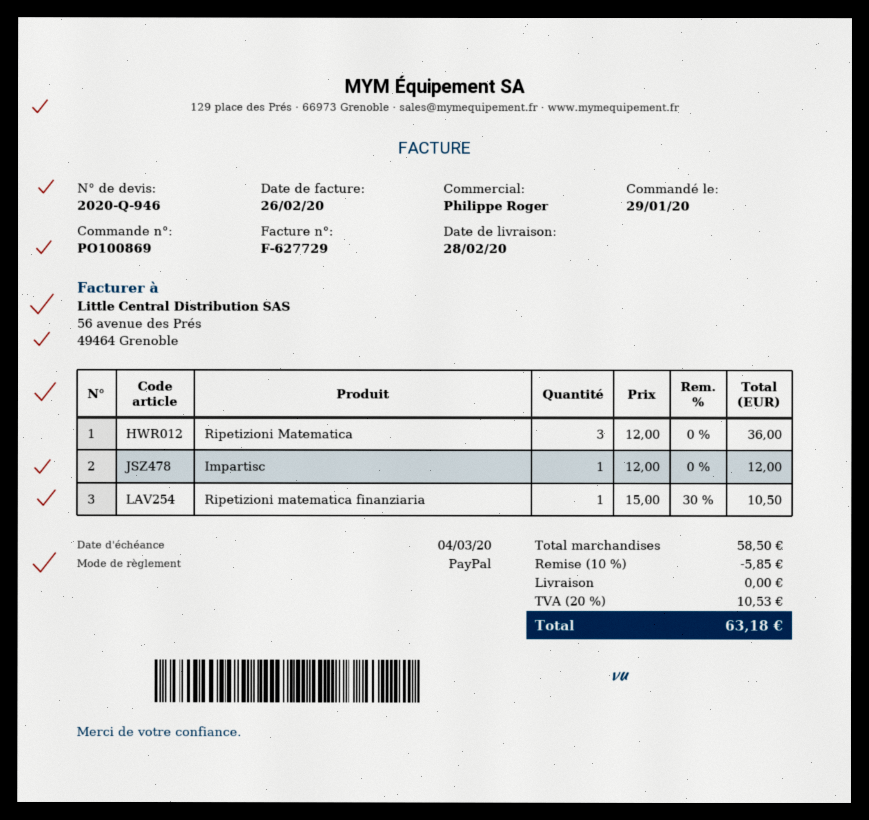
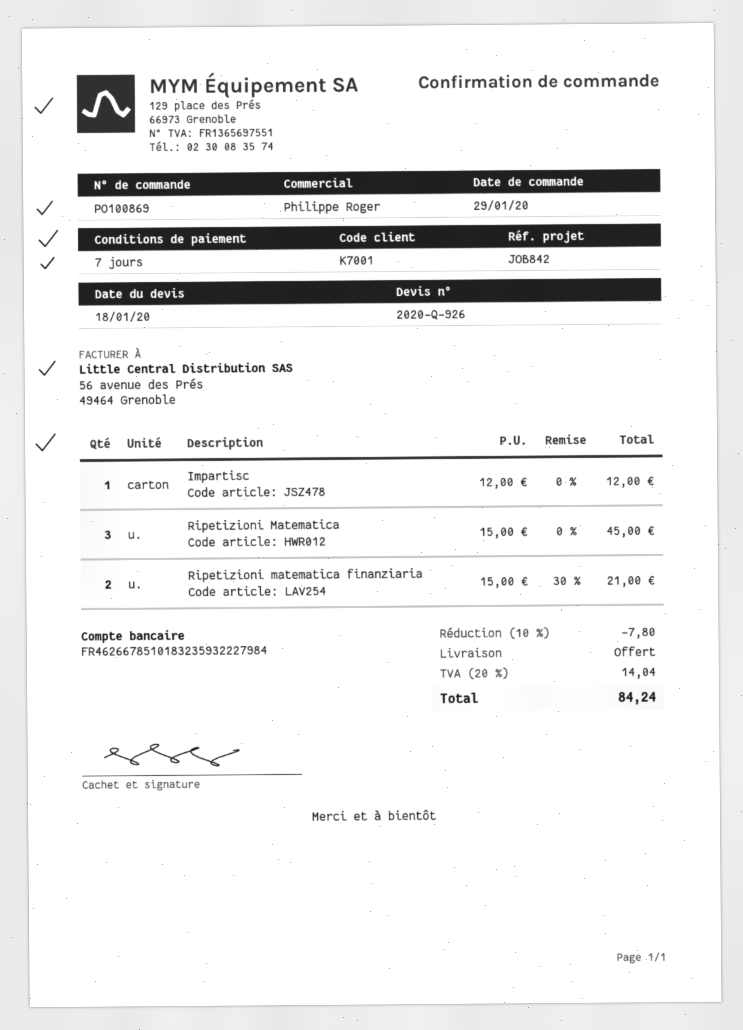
quote number: 2020-Q-946 -> 2020-Q-926
Ripetizioni Matematica: 3 x 12.00 = 36.00 -> 3 x 15.00 = 45.00
Ripetizioni matematica finanziaria: 1 x 15.00 - 30% = 10.50 -> 2 x 15.00 - 30% = 21.00
discount: 10% = 5.85 -> 10% = 7.80
tax: 20% = 10.53 -> 20% = 14.04
total: 63.18 -> 84.24

